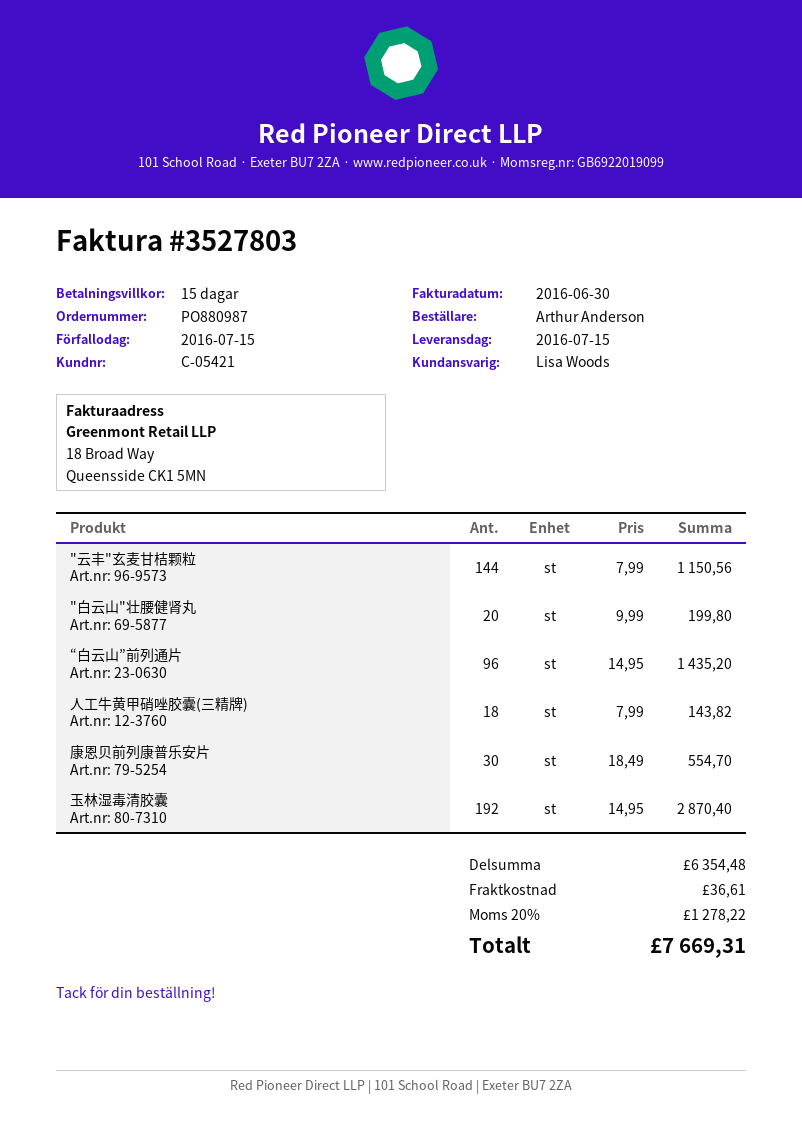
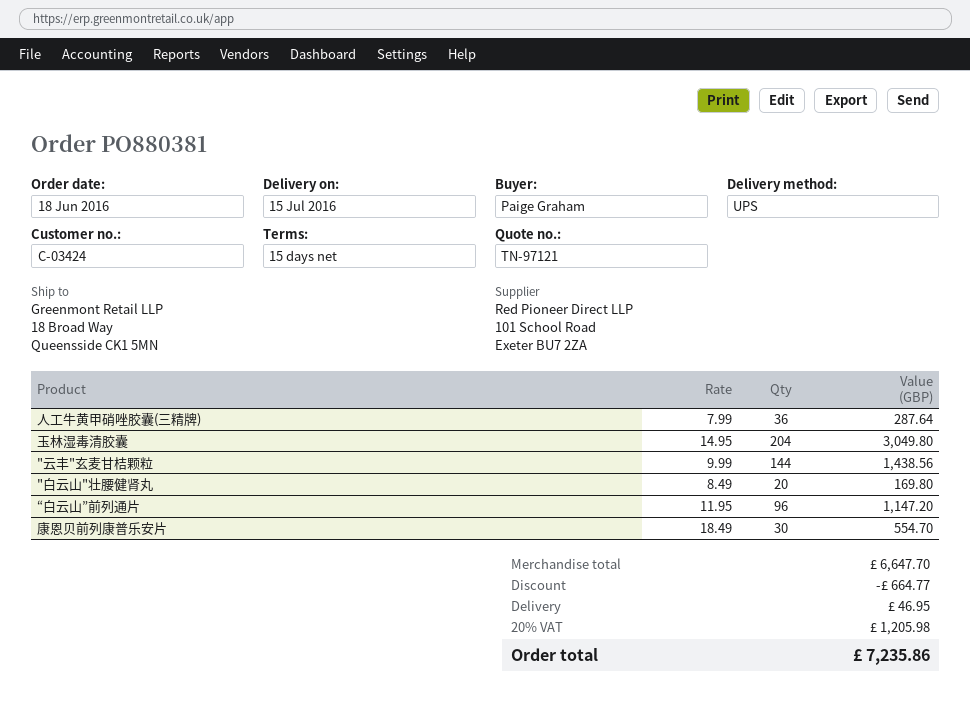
order number: PO880987 -> PO880381
customer number: C-05421 -> C-03424
ordered by: Arthur Anderson -> Paige Graham
"云丰"玄麦甘桔颗粒: 144 x 7.99 = 1150.56 -> 144 x 9.99 = 1438.56
"白云山"壮腰健肾丸: 20 x 9.99 = 199.80 -> 20 x 8.49 = 169.80
“白云山”前列通片: 96 x 14.95 = 1435.20 -> 96 x 11.95 = 1147.20
人工牛黄甲硝唑胶囊(三精牌): 18 x 7.99 = 143.82 -> 36 x 7.99 = 287.64
玉林湿毒清胶囊: 192 x 14.95 = 2870.40 -> 204 x 14.95 = 3049.80
subtotal: 6354.48 -> 6647.70
discount: none -> 664.77
shipping: 36.61 -> 46.95
tax: 20% = 1278.22 -> 20% = 1205.98
total: 7669.31 -> 7235.86

